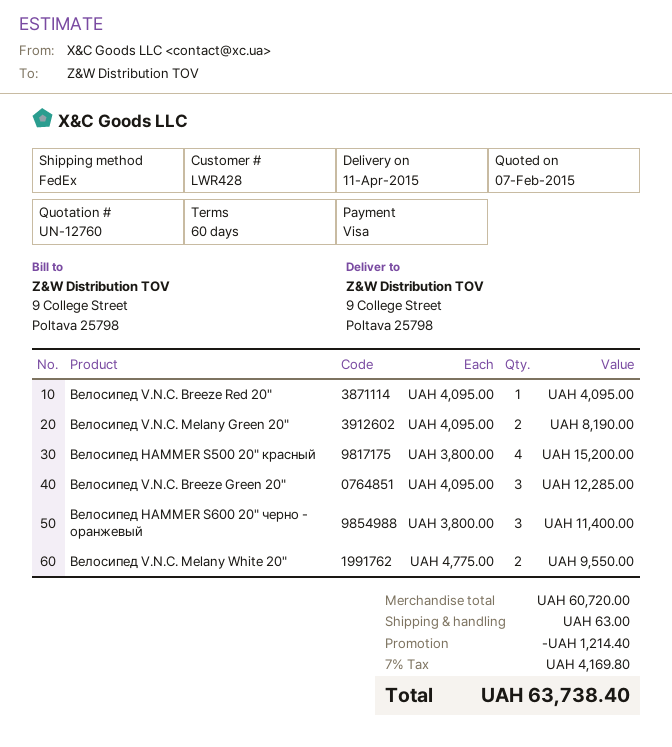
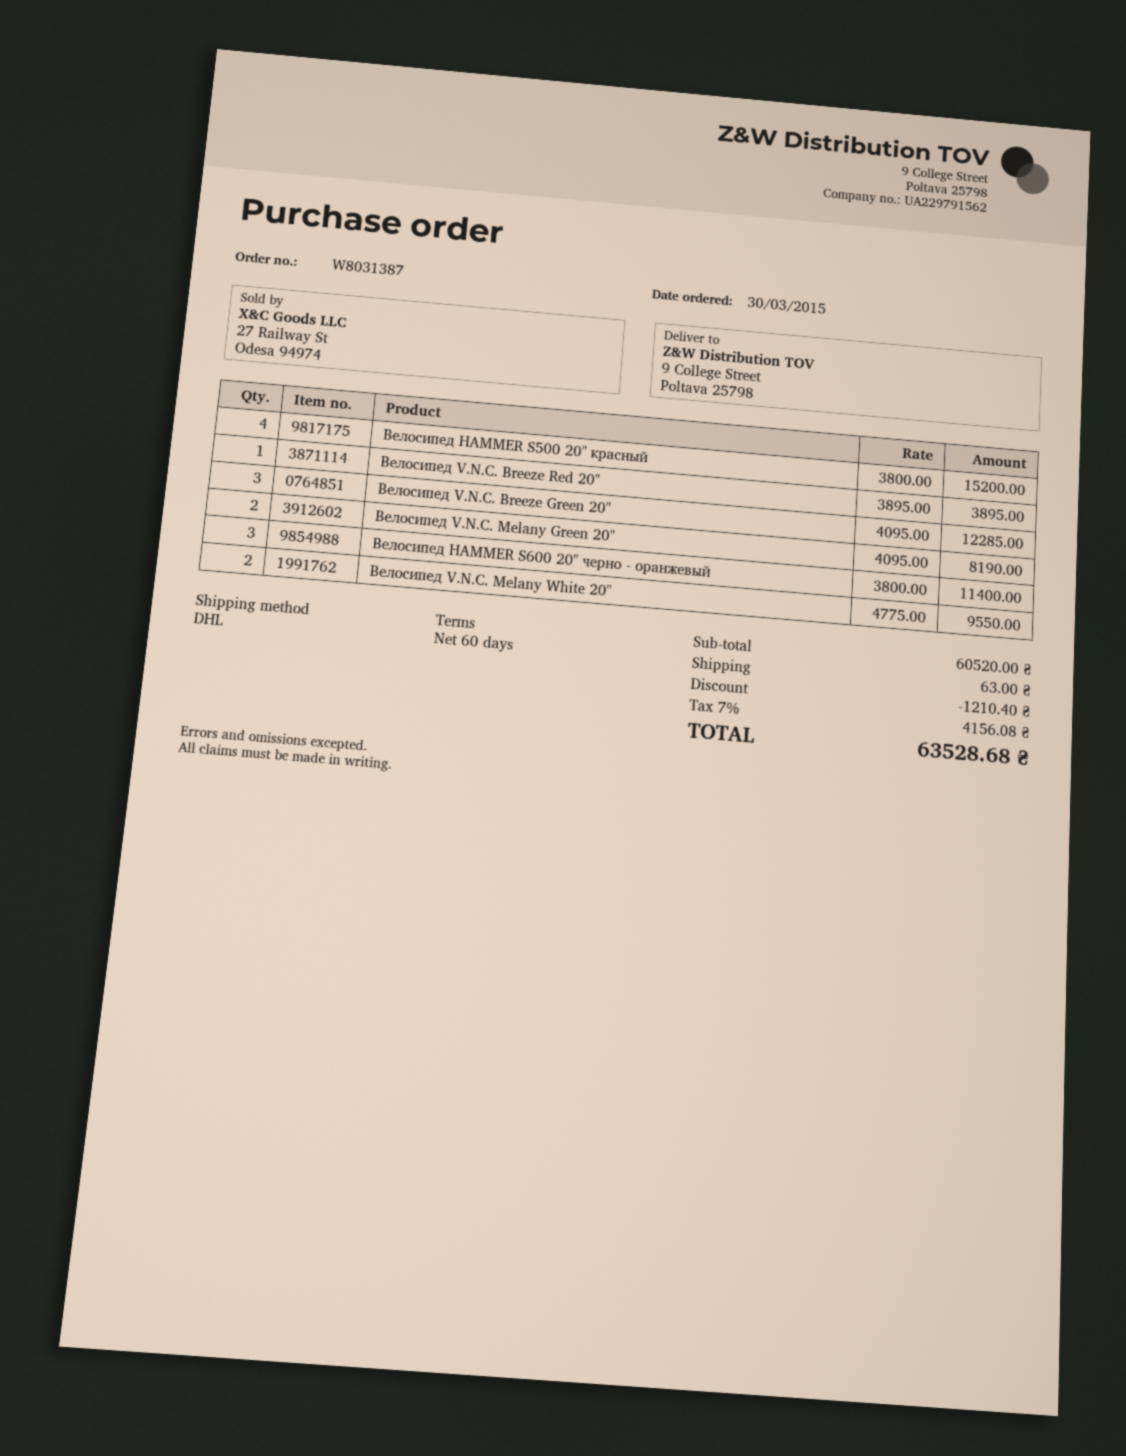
shipping method: FedEx -> DHL
Велосипед V.N.C. Breeze Red 20": 1 x 4095.00 = 4095.00 -> 1 x 3895.00 = 3895.00
subtotal: 60720.00 -> 60520.00
discount: 1214.40 -> 1210.40
tax: 7% = 4169.80 -> 7% = 4156.08
total: 63738.40 -> 63528.68

